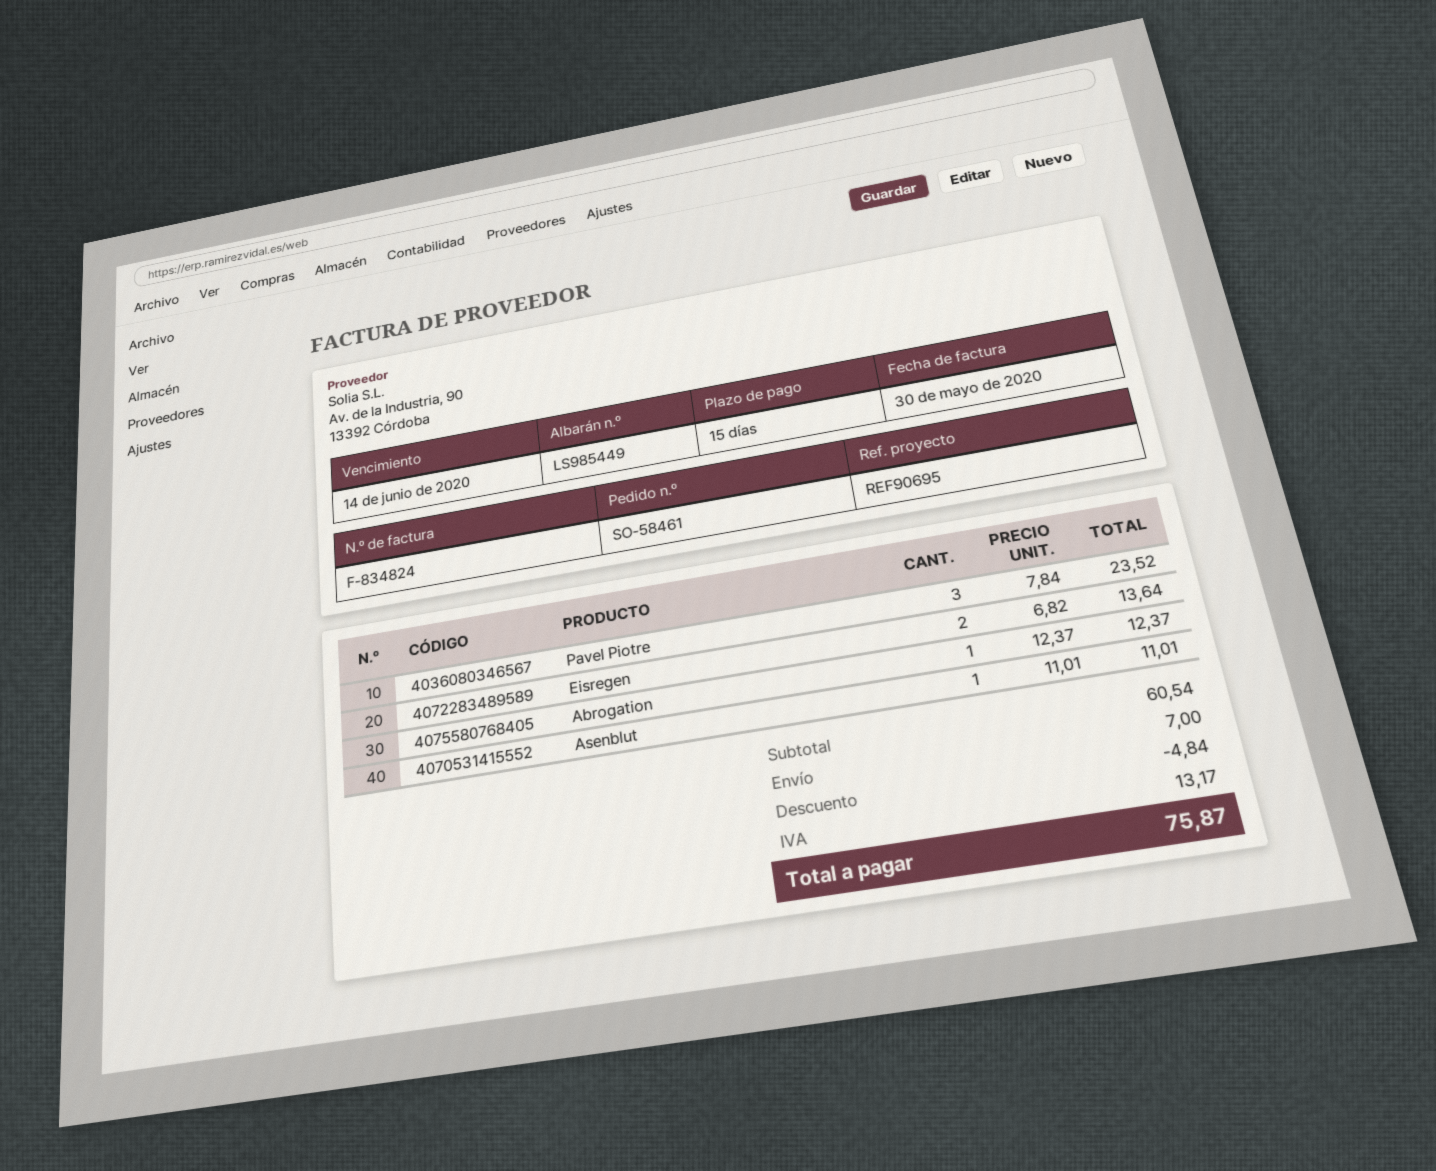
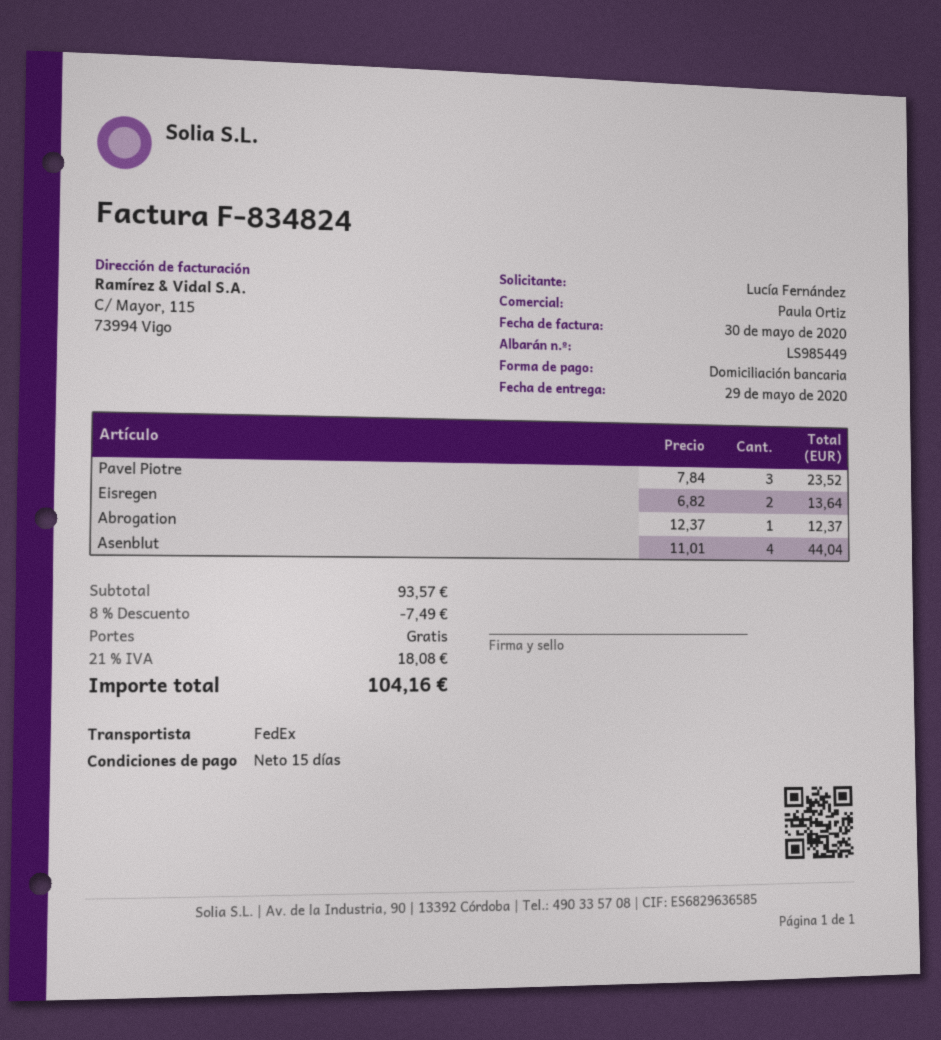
Asenblut: 1 x 11.01 = 11.01 -> 4 x 11.01 = 44.04
subtotal: 60.54 -> 93.57
discount: 4.84 -> 7.49
shipping: 7.00 -> 0.00
tax: 13.17 -> 18.08
total: 75.87 -> 104.16

